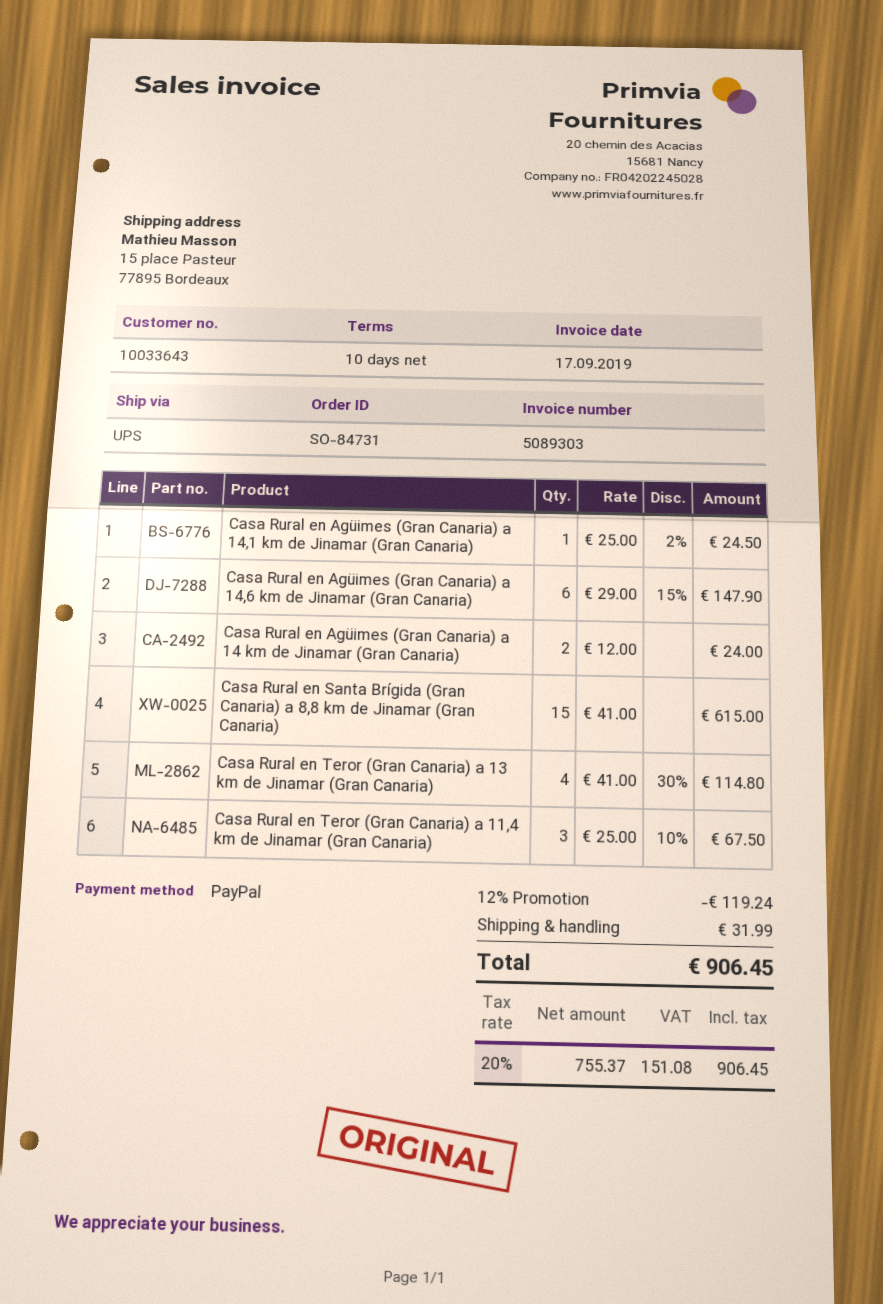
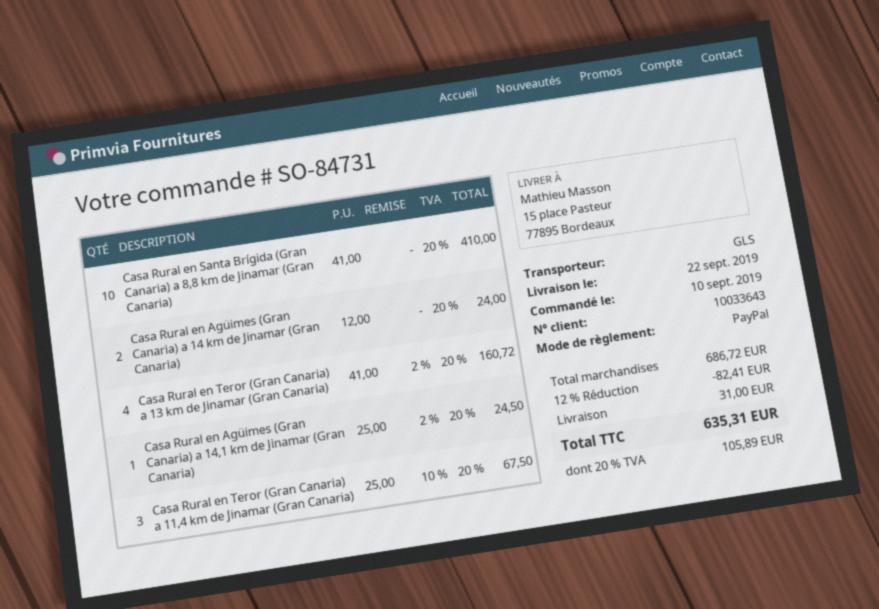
shipping method: UPS -> GLS
Casa Rural en Agüimes (Gran Canaria) a 14,6 km de Jinamar (Gran Canaria): 6 x 29.00 - 15% = 147.90 -> none
Casa Rural en Santa Brígida (Gran Canaria) a 8,8 km de Jinamar (Gran Canaria): 15 x 41.00 = 615.00 -> 10 x 41.00 = 410.00
Casa Rural en Teror (Gran Canaria) a 13 km de Jinamar (Gran Canaria): 4 x 41.00 - 30% = 114.80 -> 4 x 41.00 - 2% = 160.72
discount: 12% = 119.24 -> 12% = 82.41
shipping: 31.99 -> 31.00
tax: 20% = 151.08 -> 20% = 105.89
total: 906.45 -> 635.31

